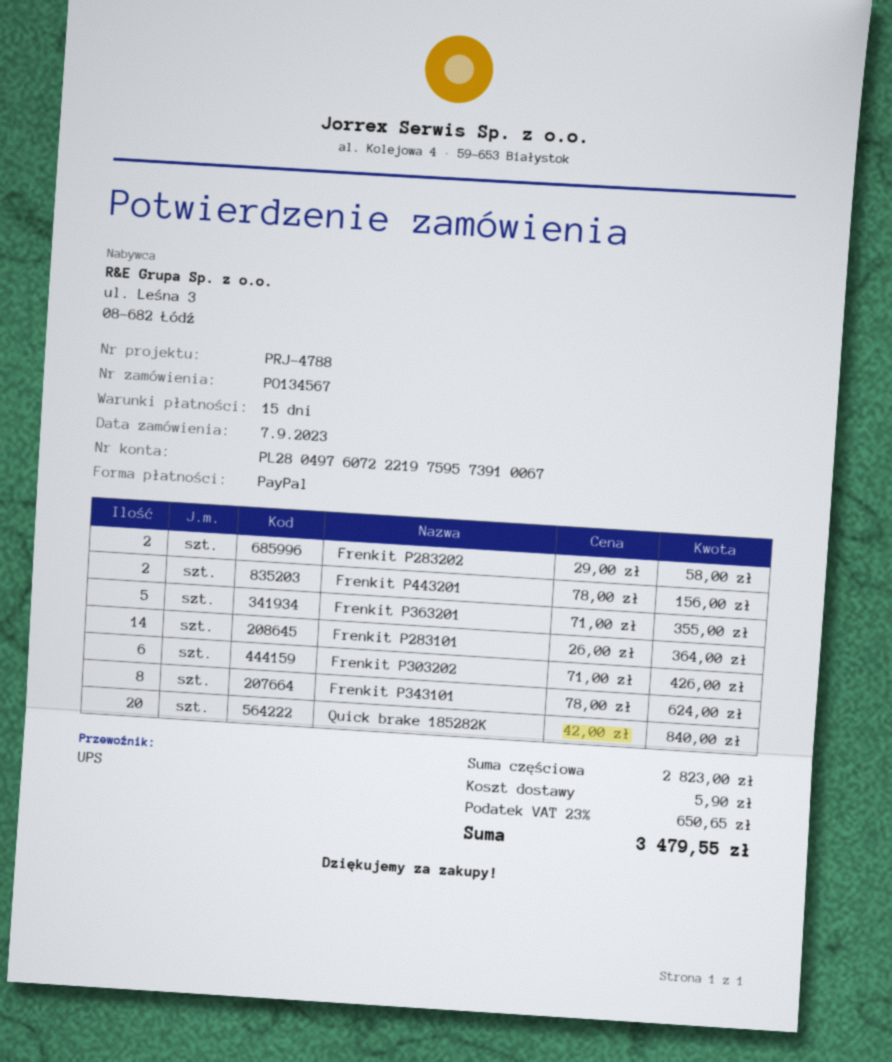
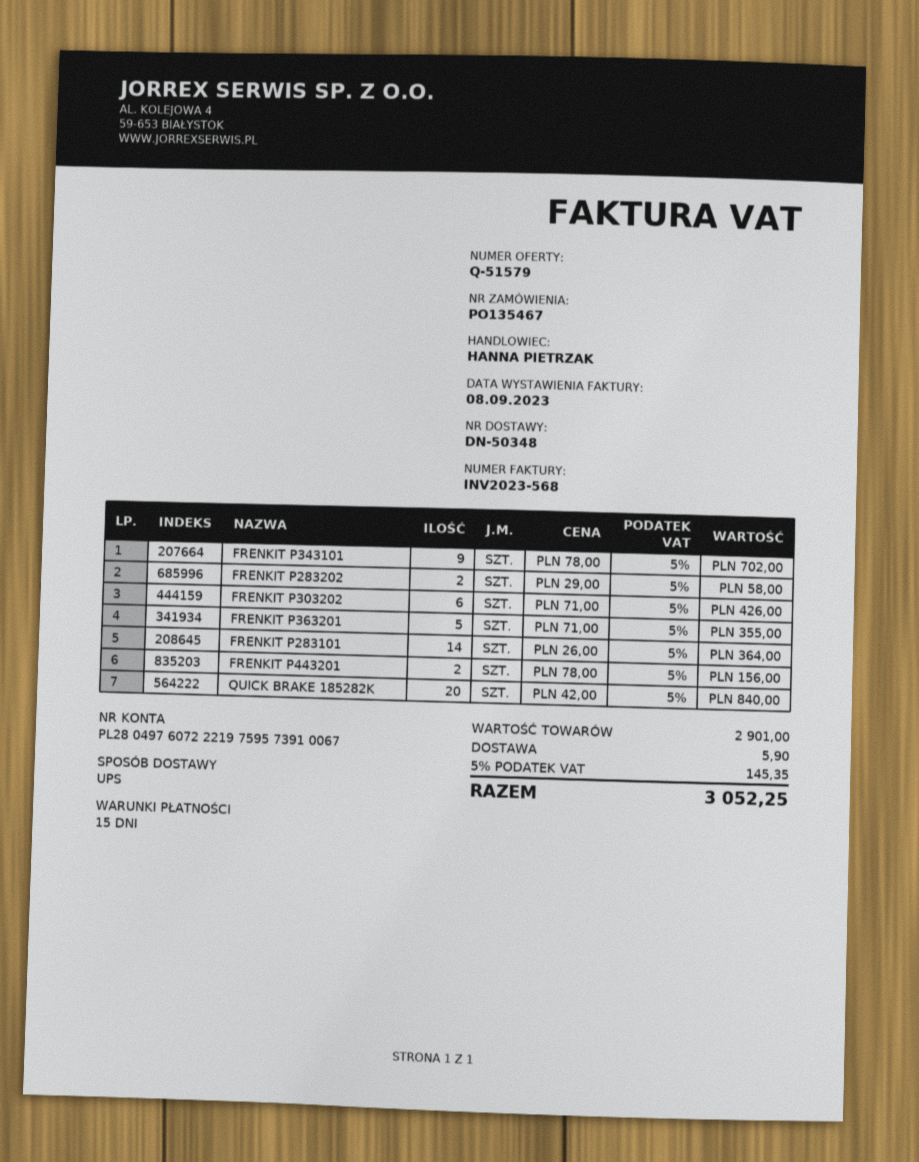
order number: PO134567 -> PO135467
Frenkit P343101: 8 x 78.00 = 624.00 -> 9 x 78.00 = 702.00
subtotal: 2823.00 -> 2901.00
tax: 23% = 650.65 -> 5% = 145.35
total: 3479.55 -> 3052.25

